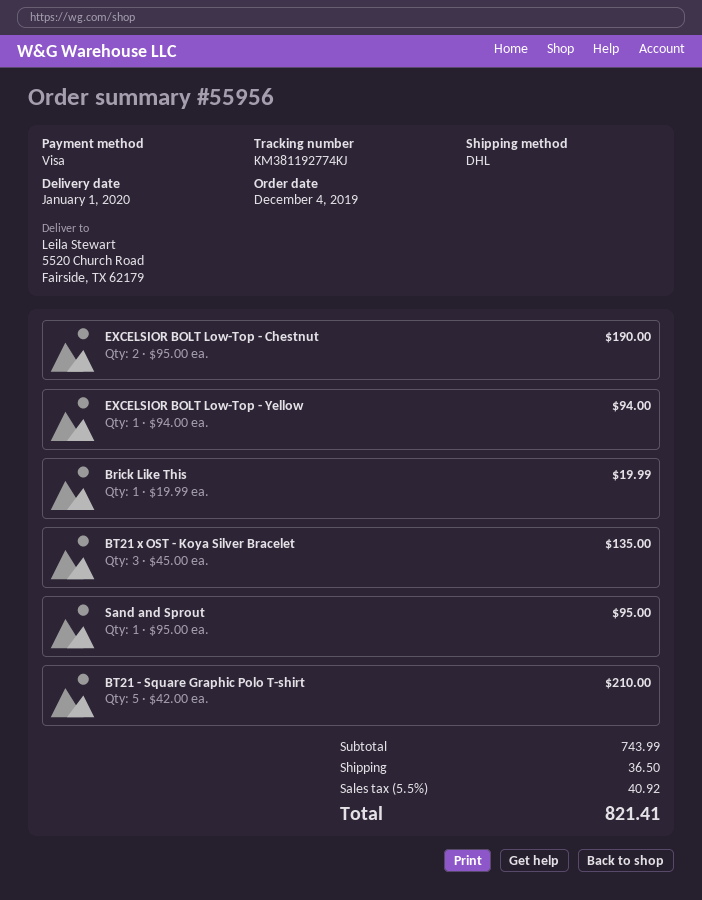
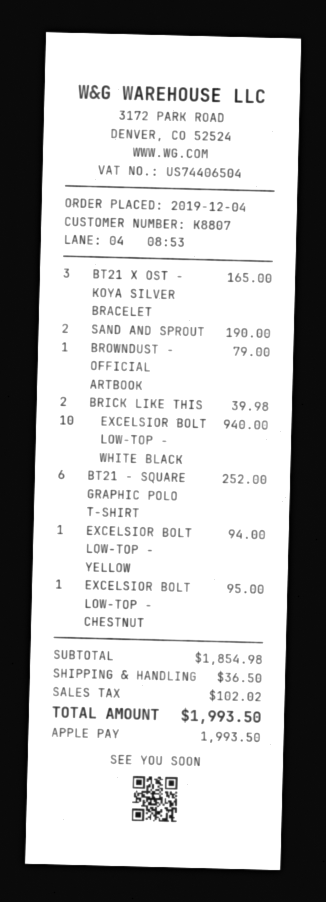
payment method: Visa -> Apple Pay
EXCELSIOR BOLT Low-Top - Chestnut: 2 for 190.00 -> 1 for 95.00
Brick Like This: 1 for 19.99 -> 2 for 39.98
BT21 x OST - Koya Silver Bracelet: 3 for 135.00 -> 3 for 165.00
Sand and Sprout: 1 for 95.00 -> 2 for 190.00
BT21 - Square Graphic Polo T-shirt: 5 for 210.00 -> 6 for 252.00
BROWNDUST - OFFICIAL ARTBOOK: none -> 1 for 79.00
EXCELSIOR BOLT LOW-TOP - WHITE BLACK: none -> 10 for 940.00
subtotal: 743.99 -> 1854.98
tax: 40.92 -> 102.02
total: 821.41 -> 1993.50

